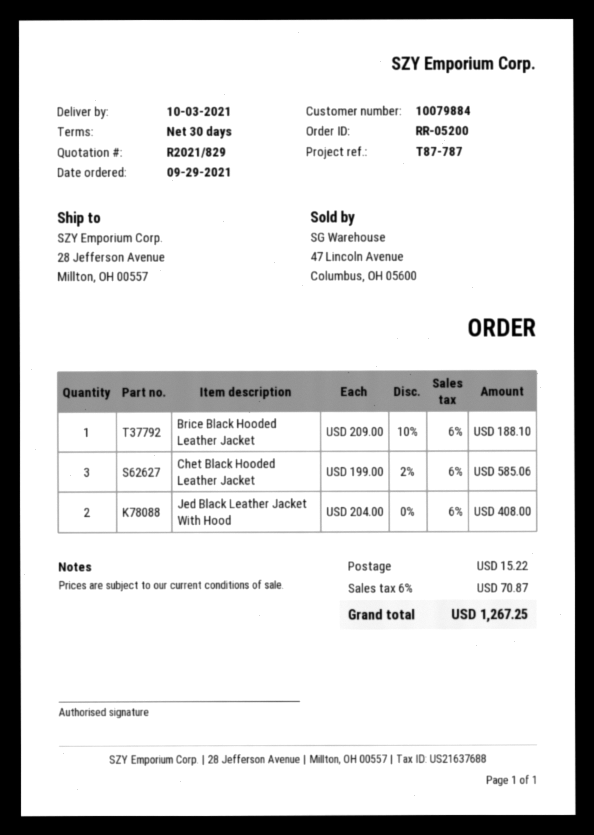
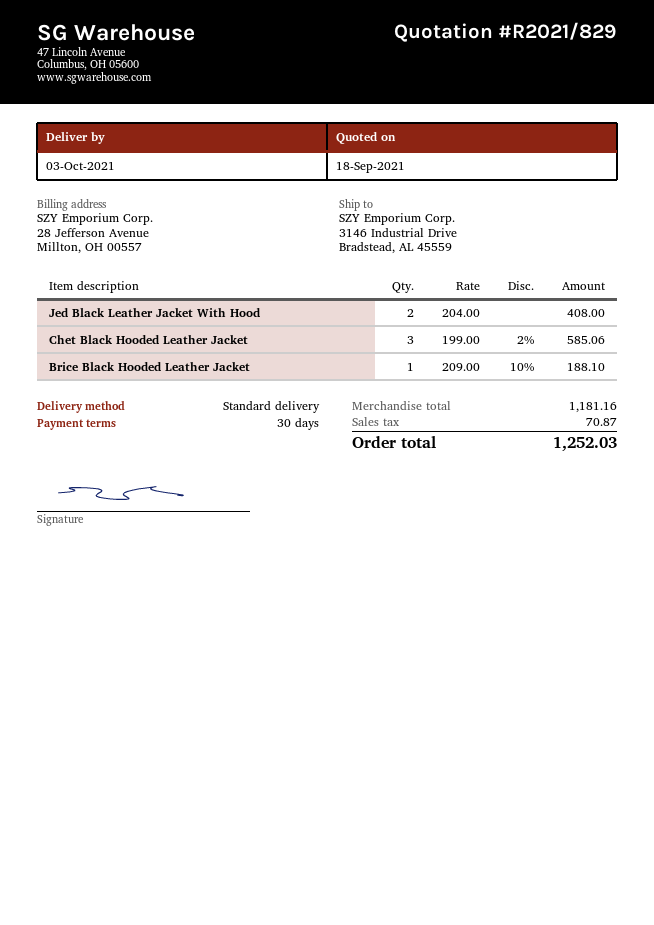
ship to: 28 Jefferson Avenue, Millton, OH 00557 -> 3146 Industrial Drive, Bradstead, AL 45559
shipping: 15.22 -> none
total: 1267.25 -> 1252.03

